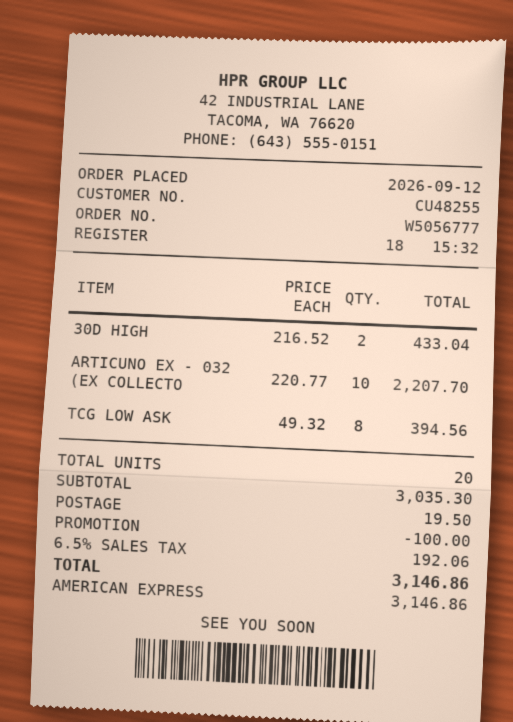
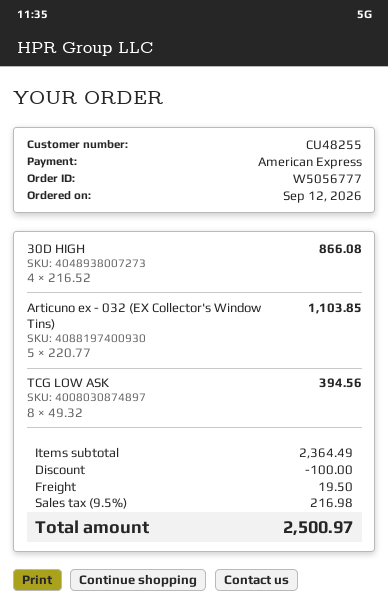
30D HIGH: 2 x 216.52 = 433.04 -> 4 x 216.52 = 866.08
ARTICUNO EX - 032 (EX COLLECTO: 10 x 220.77 = 2207.70 -> 5 x 220.77 = 1103.85
subtotal: 3035.30 -> 2364.49
tax: 6.5% = 192.06 -> 9.5% = 216.98
total: 3146.86 -> 2500.97

